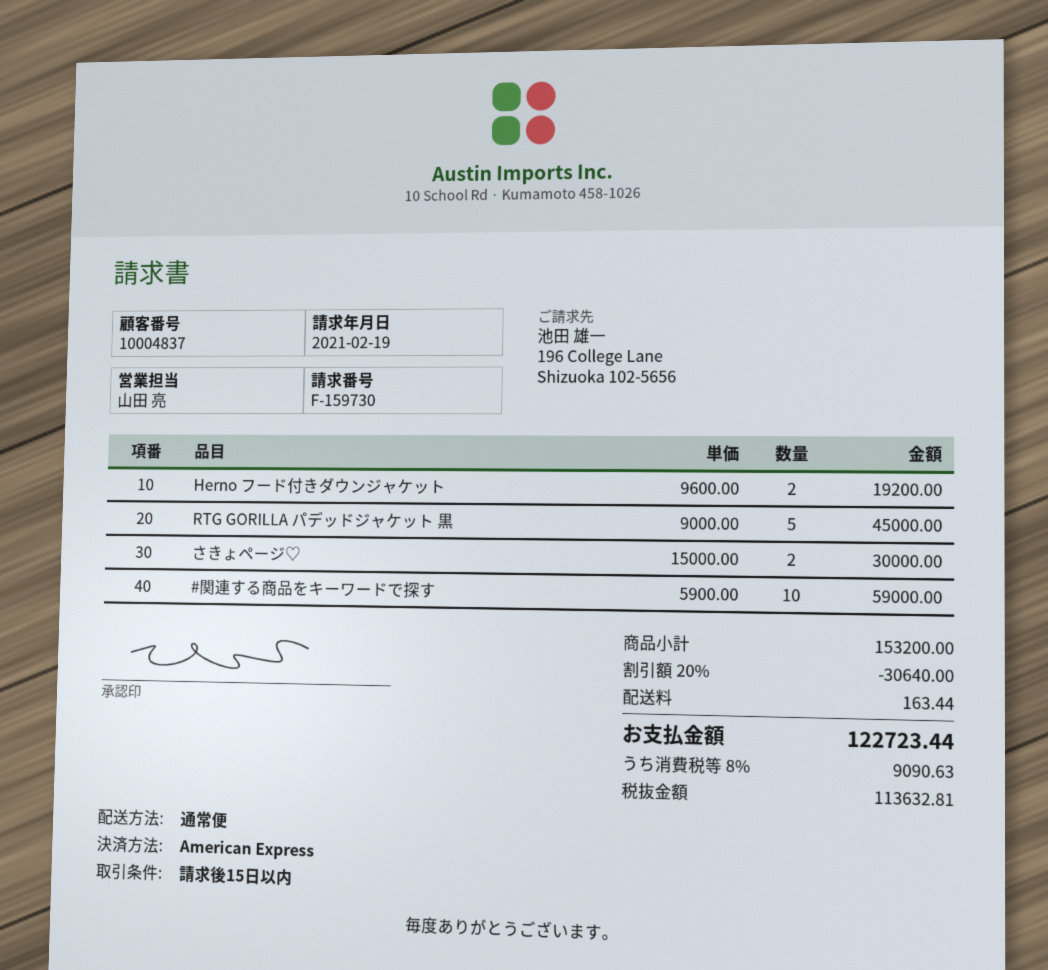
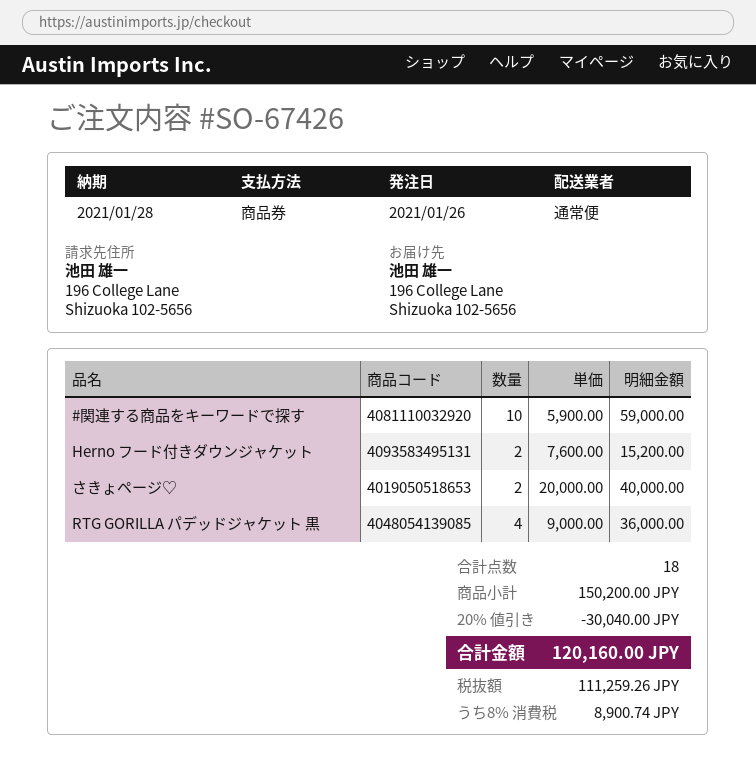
payment method: American Express -> gift card
Herno フード付きダウンジャケット: 2 x 9600.00 = 19200.00 -> 2 x 7600.00 = 15200.00
RTG GORILLA パデッドジャケット 黒: 5 x 9000.00 = 45000.00 -> 4 x 9000.00 = 36000.00
さきょページ♡: 2 x 15000.00 = 30000.00 -> 2 x 20000.00 = 40000.00
subtotal: 153200.00 -> 150200.00
discount: 20% = 30640.00 -> 20% = 30040.00
shipping: 163.44 -> none
net: 113632.81 -> 111259.26
tax: 8% = 9090.63 -> 8% = 8900.74
total: 122723.44 -> 120160.00

